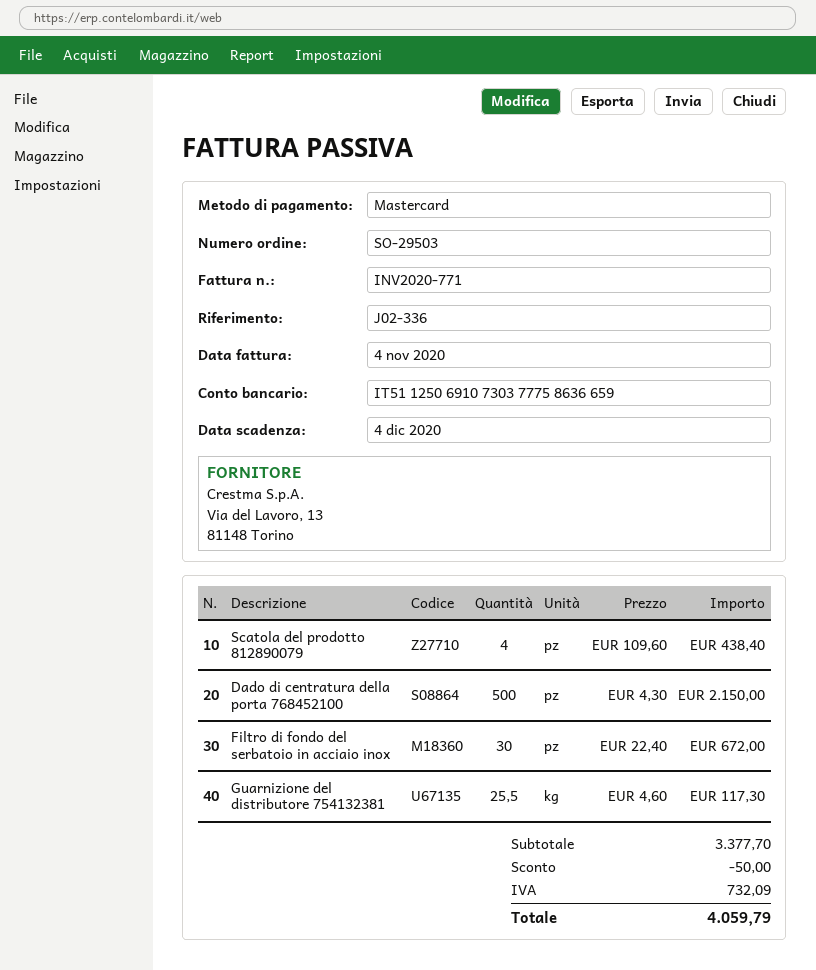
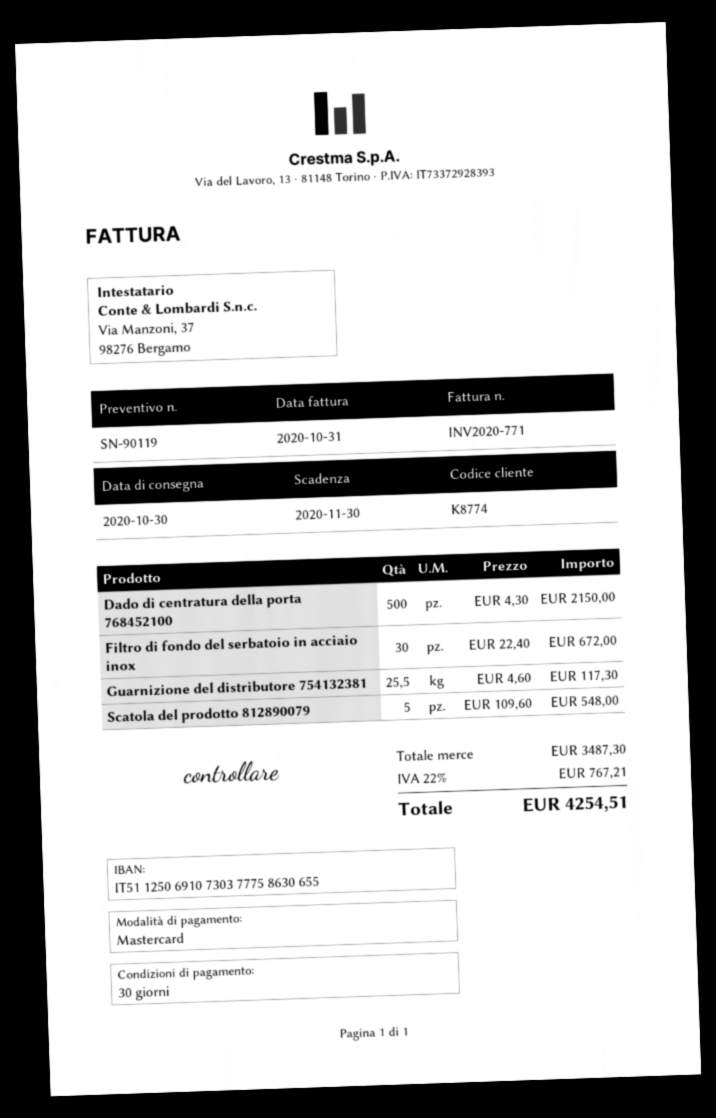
invoice date: 2020-11-04 -> 2020-10-31
due date: 2020-12-04 -> 2020-11-30
bank account: IT5112506910730377758636659 -> IT5112506910730377758630655
Scatola del prodotto 812890079: 4 x 109.60 = 438.40 -> 5 x 109.60 = 548.00
subtotal: 3377.70 -> 3487.30
discount: 50.00 -> none
tax: 732.09 -> 767.21
total: 4059.79 -> 4254.51

